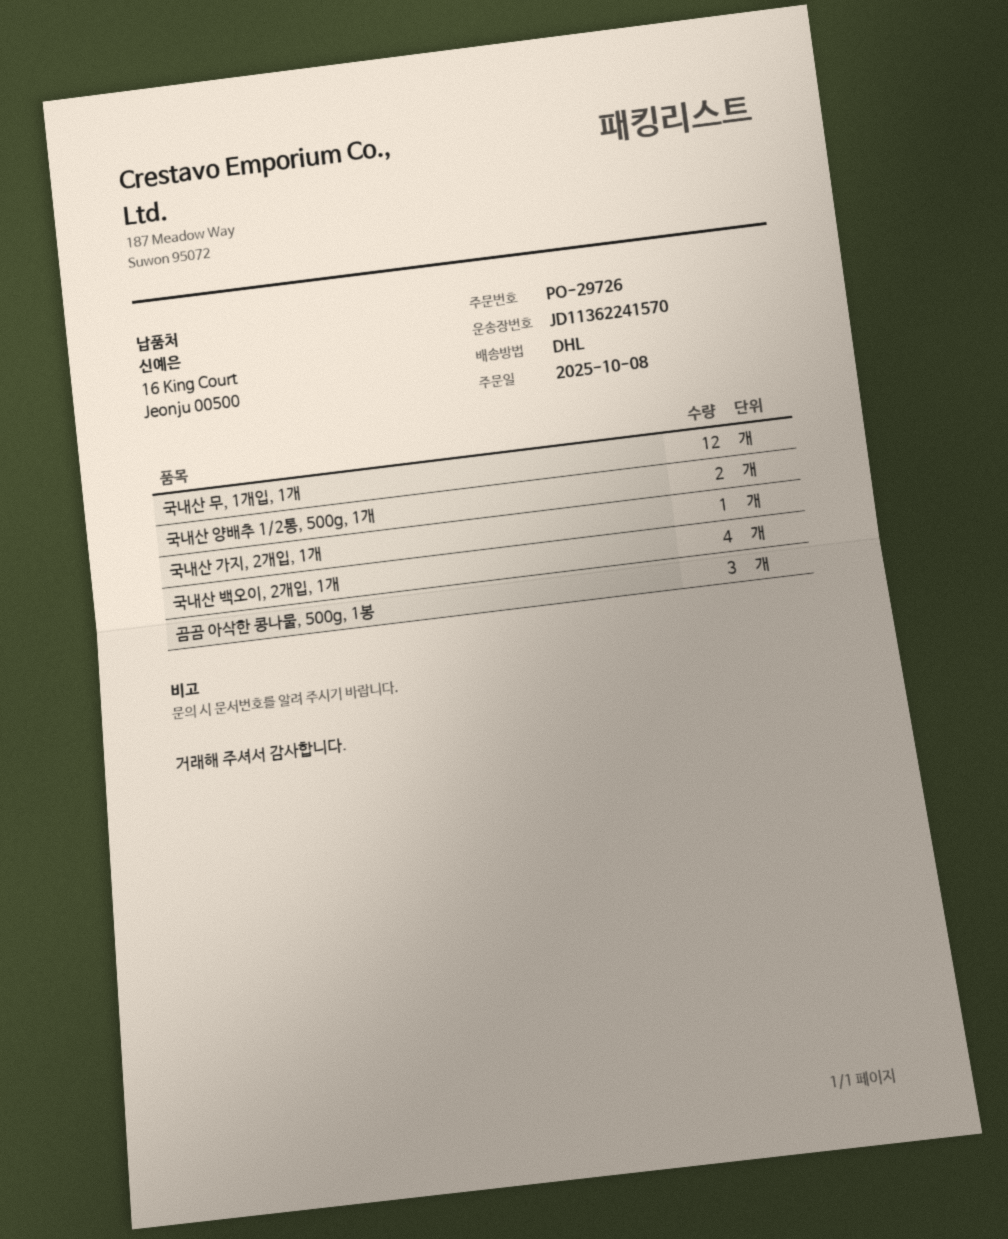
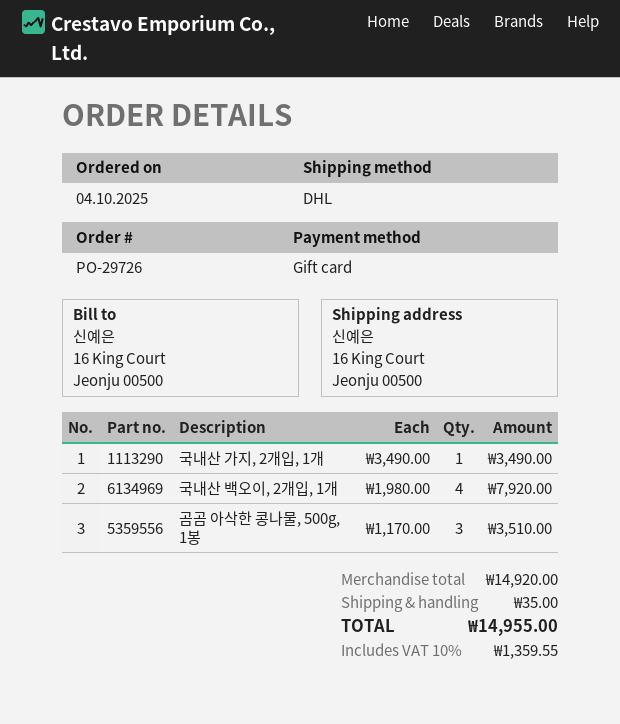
order date: 2025-10-08 -> 2025-10-04
국내산 무, 1개입, 1개: 12 -> none
국내산 양배추 1/2통, 500g, 1개: 2 -> none

